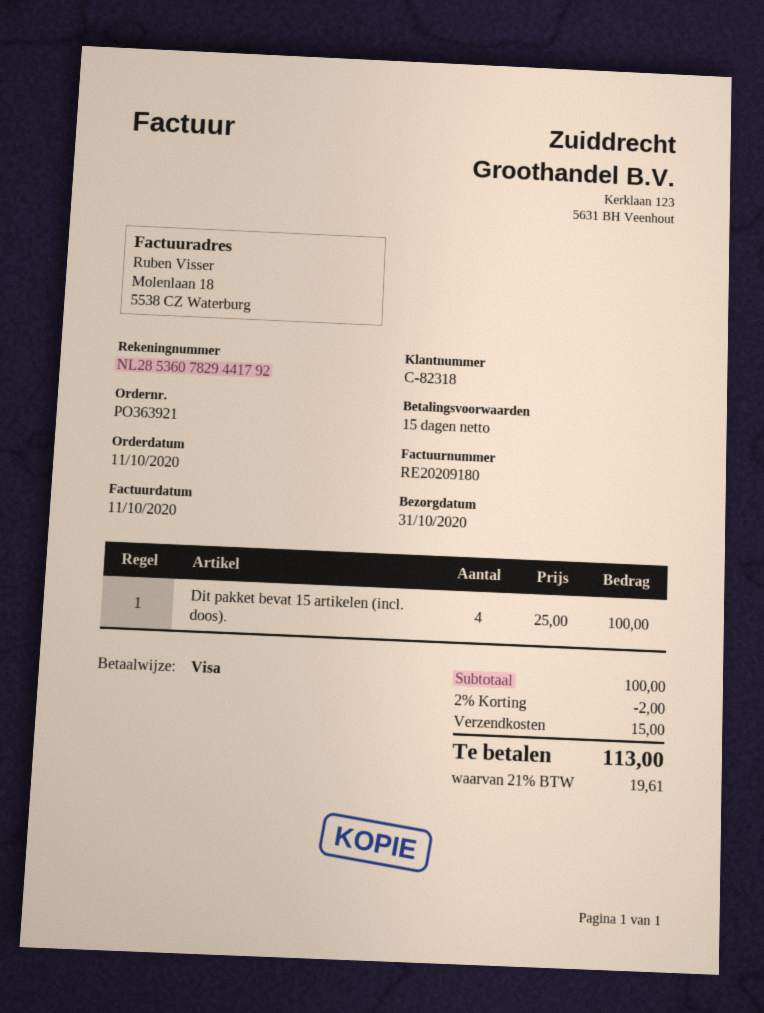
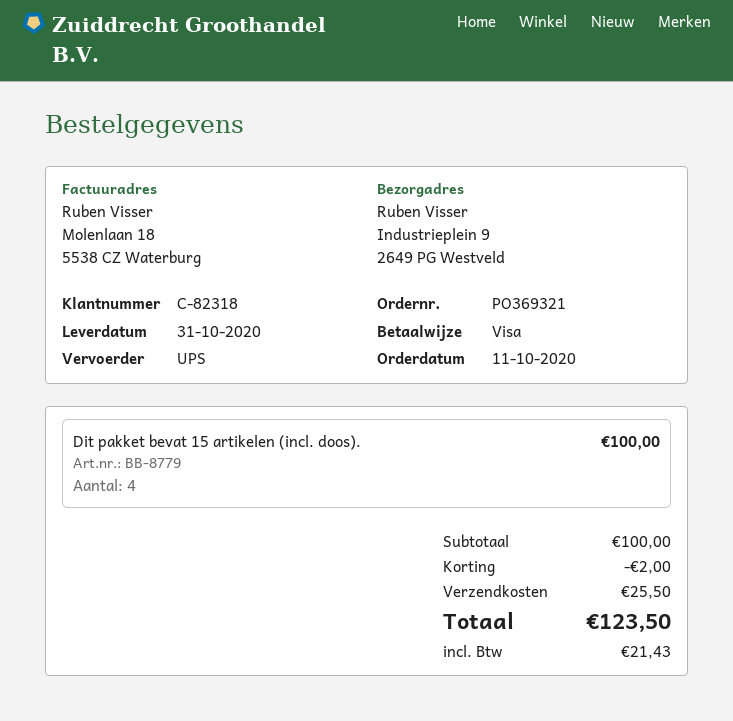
order number: PO363921 -> PO369321
shipping: 15.00 -> 25.50
tax: 19.61 -> 21.43
total: 113.00 -> 123.50

